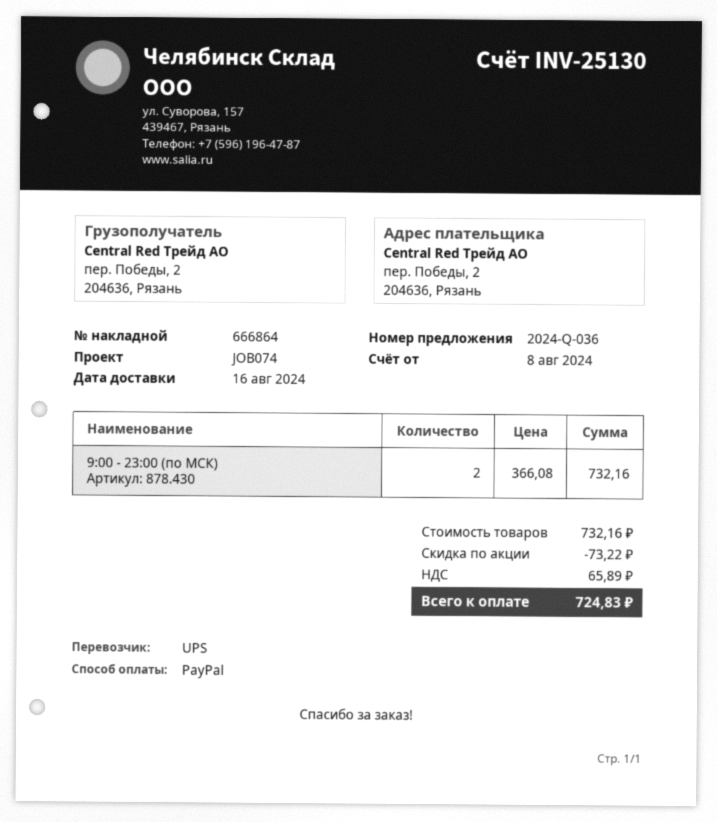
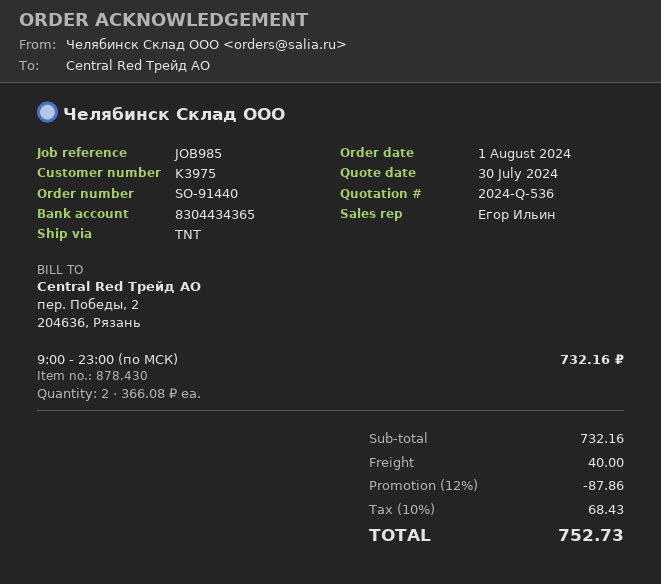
quote number: 2024-Q-036 -> 2024-Q-536
reference: JOB074 -> JOB985
shipping method: UPS -> TNT
discount: 73.22 -> 87.86
shipping: none -> 40.00
tax: 65.89 -> 68.43
total: 724.83 -> 752.73

